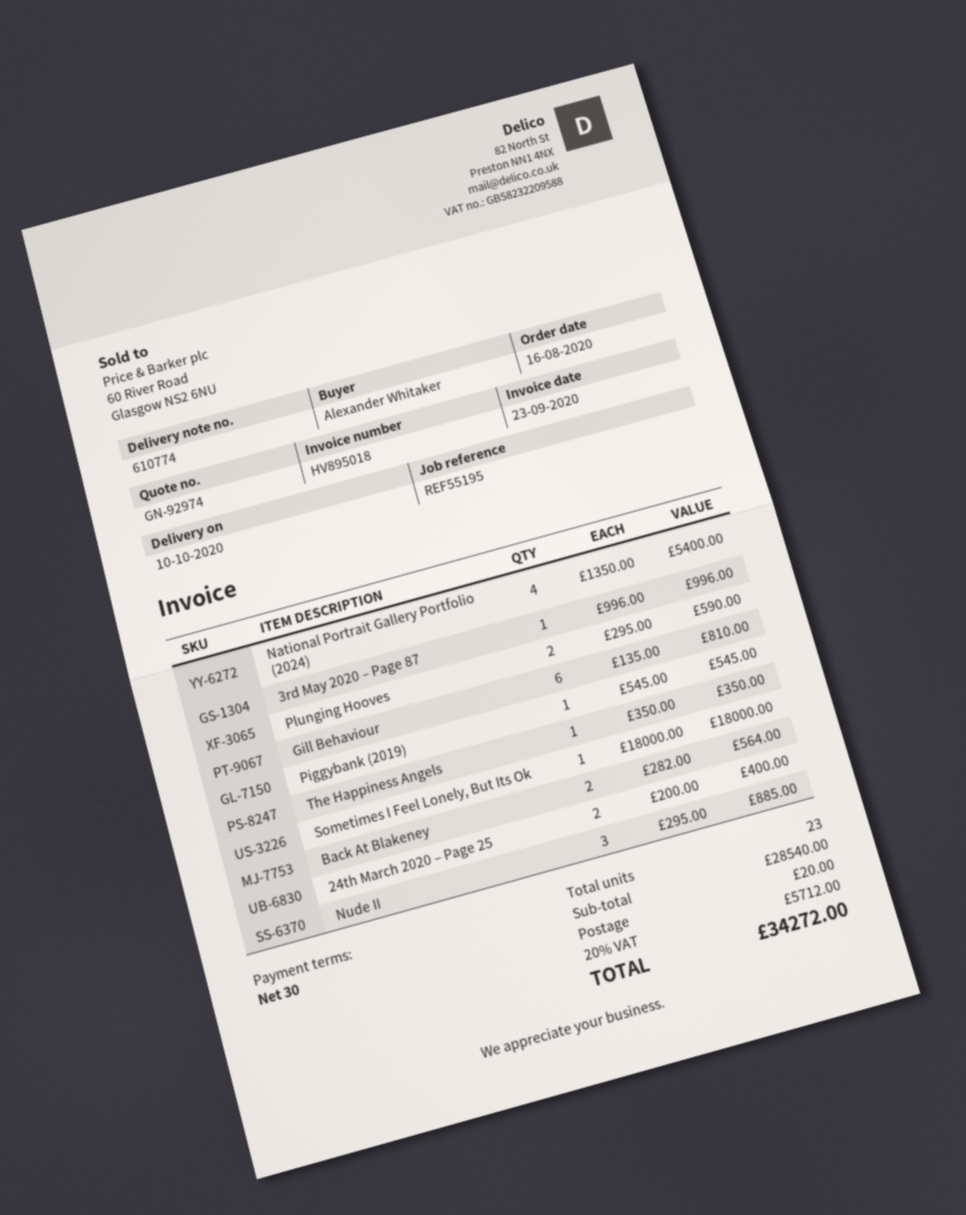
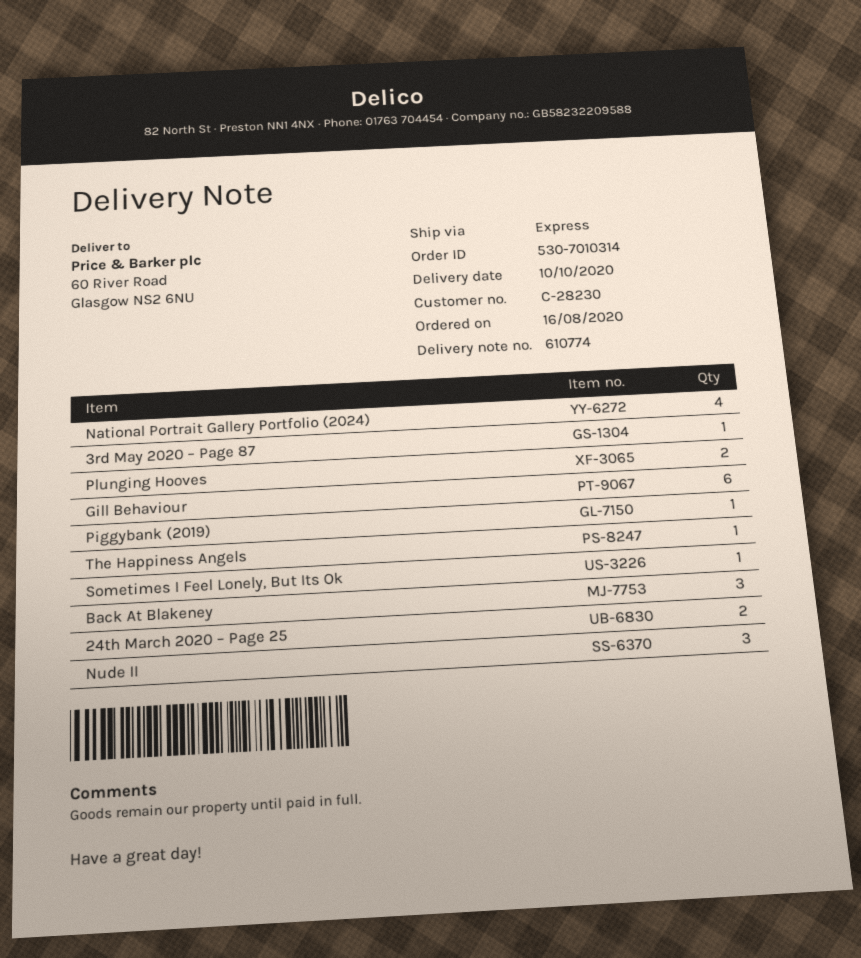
Back At Blakeney: 2 -> 3

